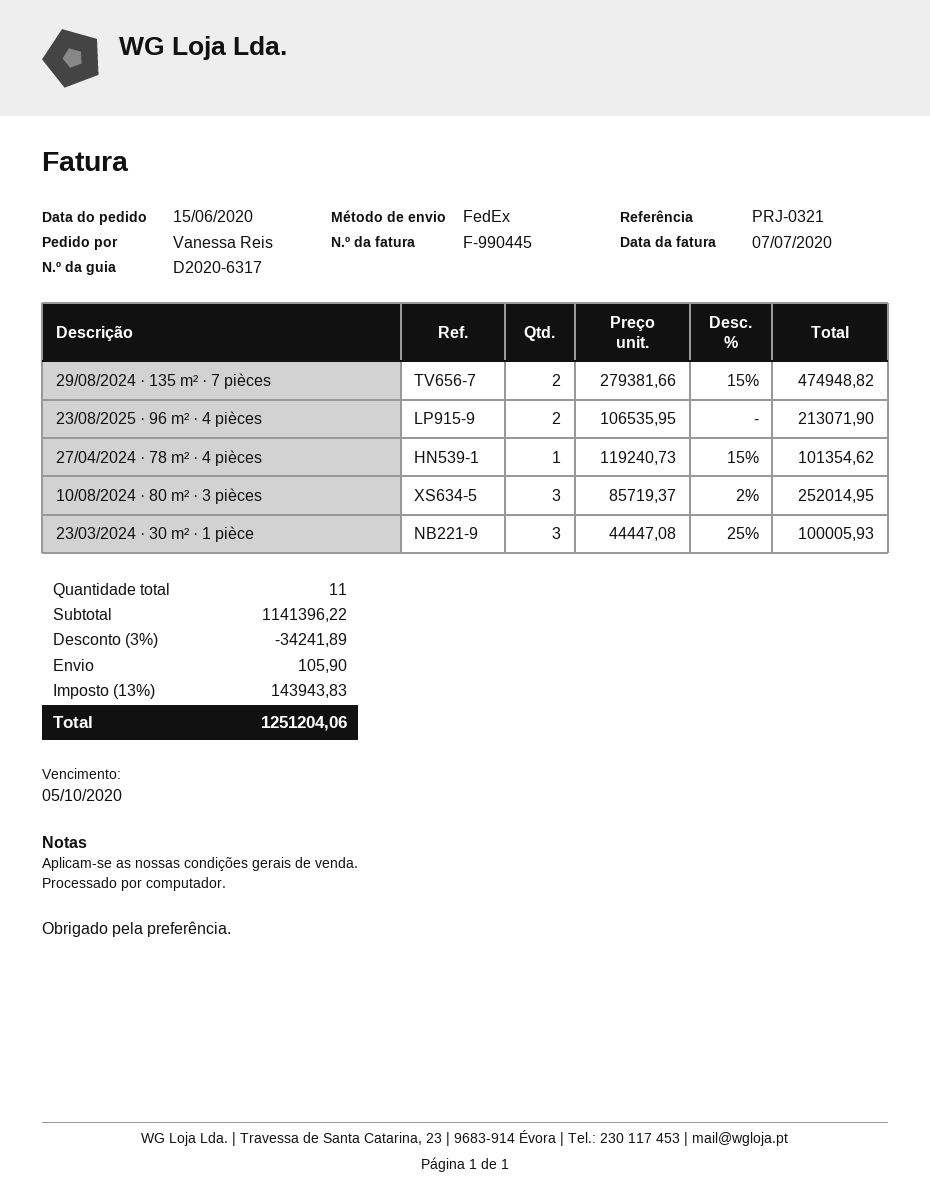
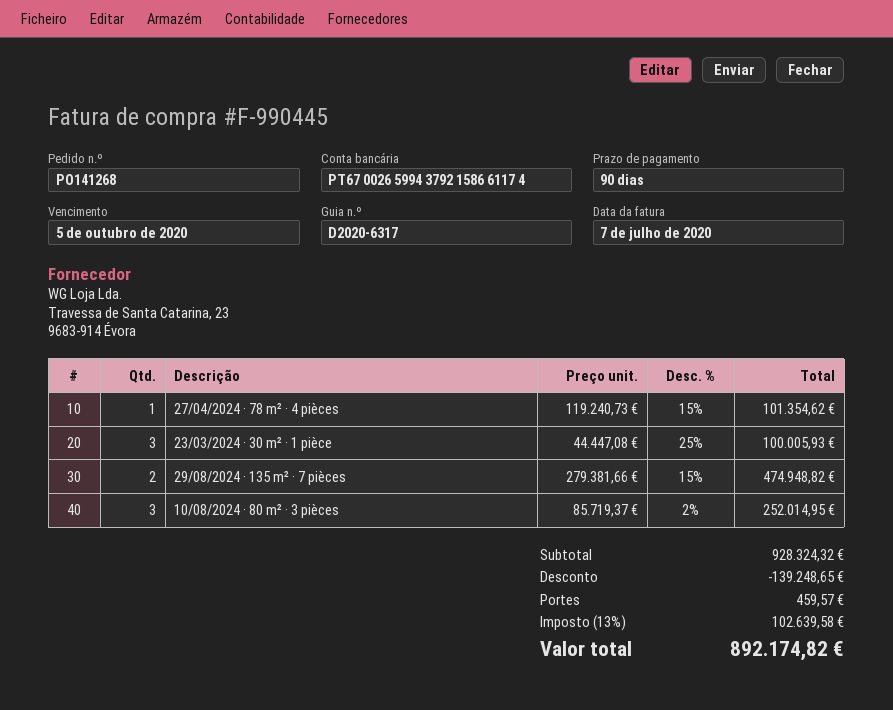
23/08/2025 · 96 m² · 4 pièces: 2 x 106535.95 = 213071.90 -> none
subtotal: 1141396.22 -> 928324.32
discount: 34241.89 -> 139248.65
shipping: 105.90 -> 459.57
tax: 13% = 143943.83 -> 13% = 102639.58
total: 1251204.06 -> 892174.82

